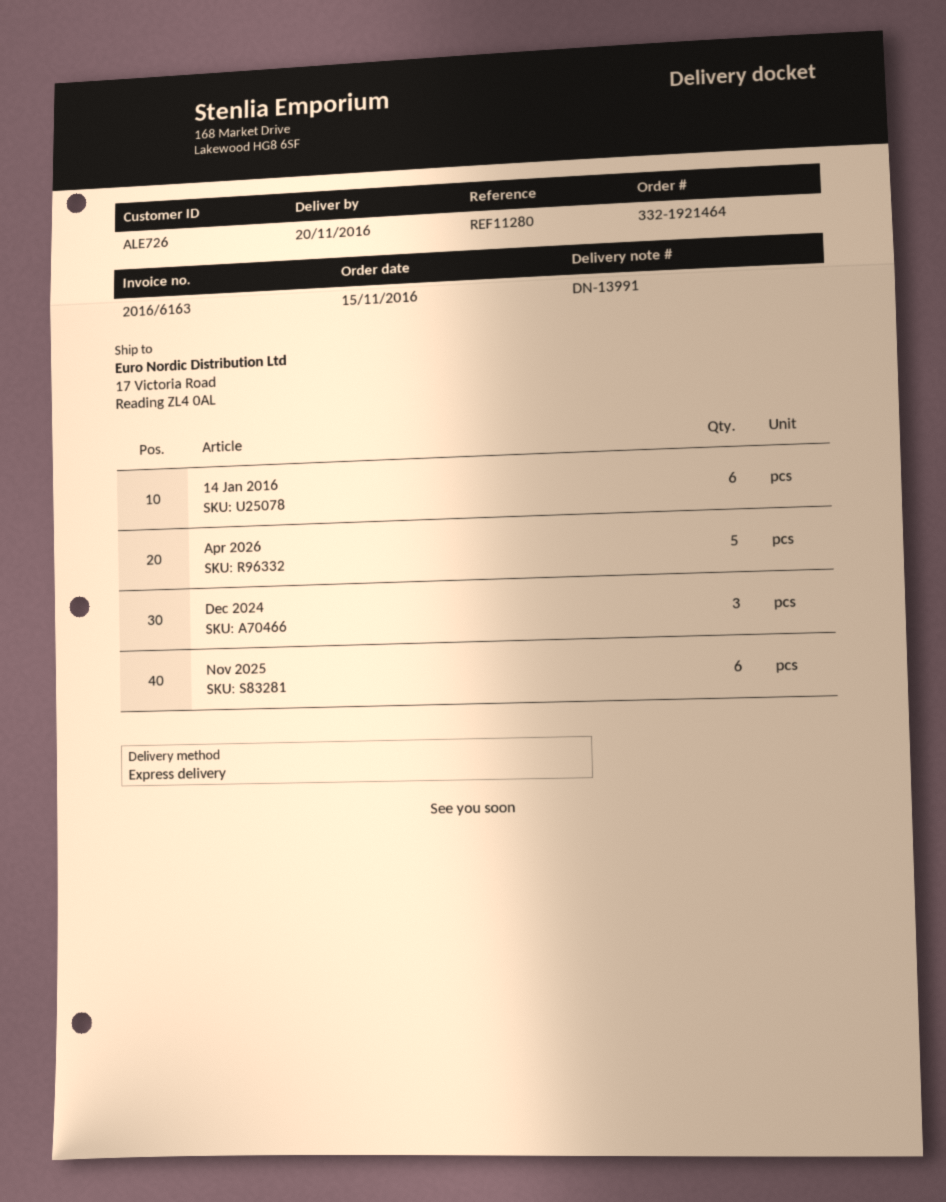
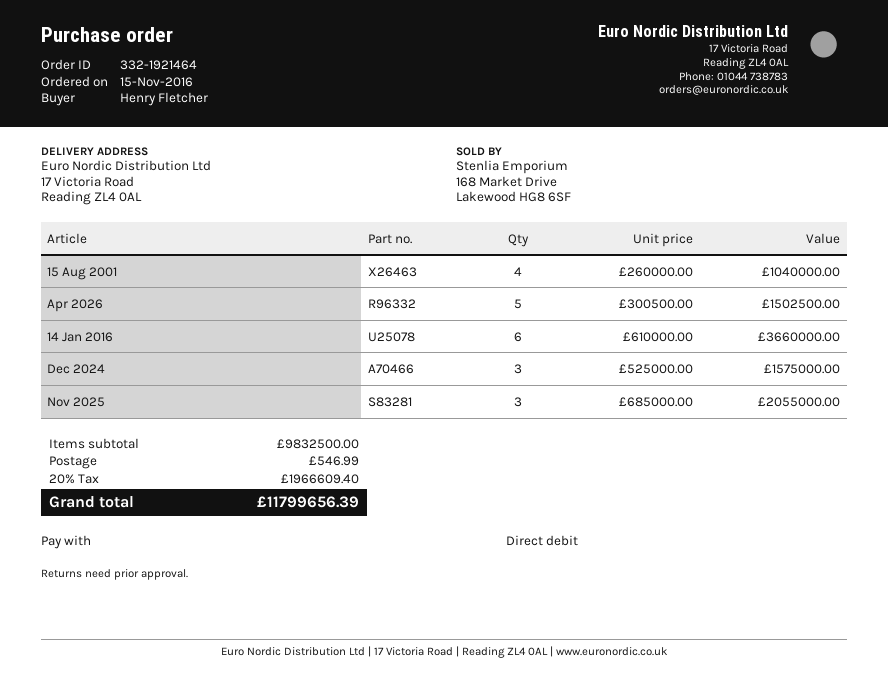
Nov 2025: 6 -> 3
15 Aug 2001: none -> 4

